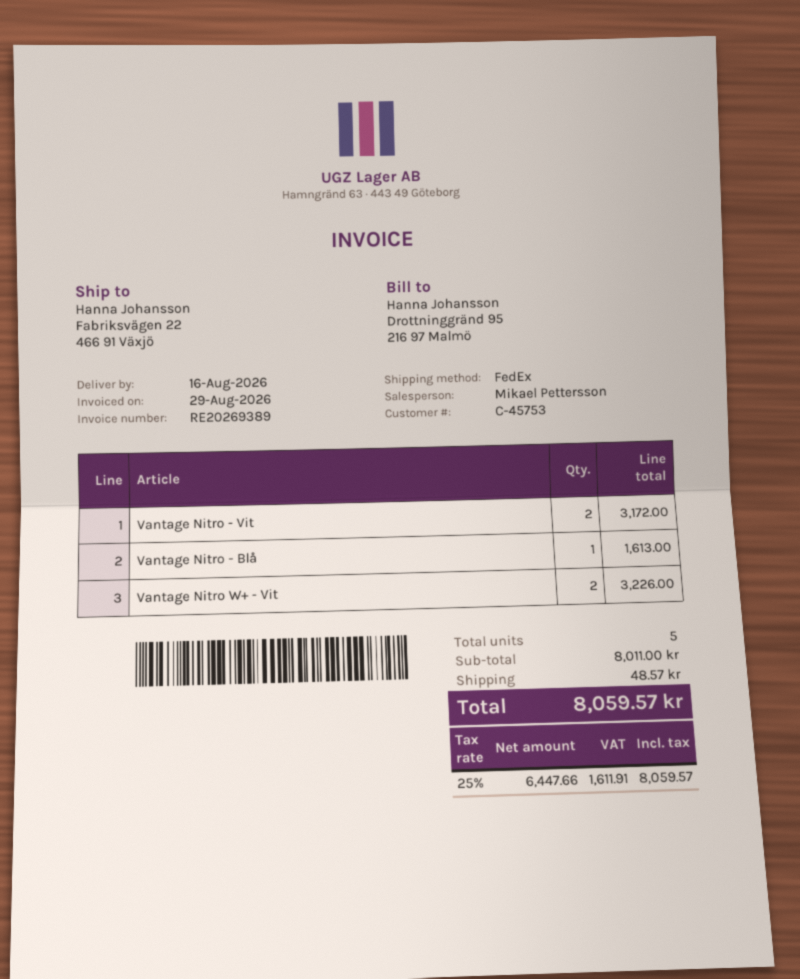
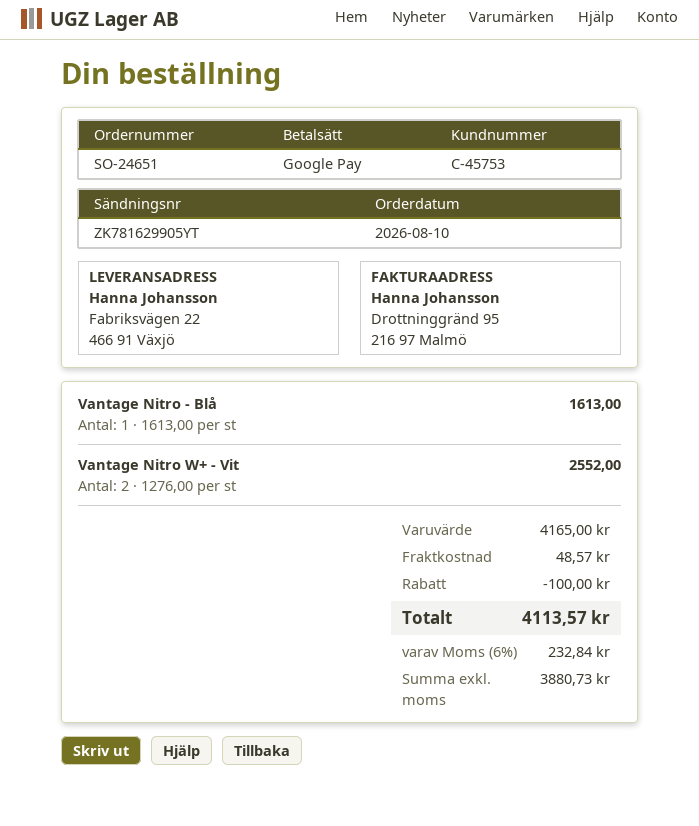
Vantage Nitro - Vit: 2 for 3172.00 -> none
Vantage Nitro W+ - Vit: 2 for 3226.00 -> 2 for 2552.00
subtotal: 8011.00 -> 4165.00
discount: none -> 100.00
net: 6447.66 -> 3880.73
tax: 25% = 1611.91 -> 6% = 232.84
total: 8059.57 -> 4113.57

